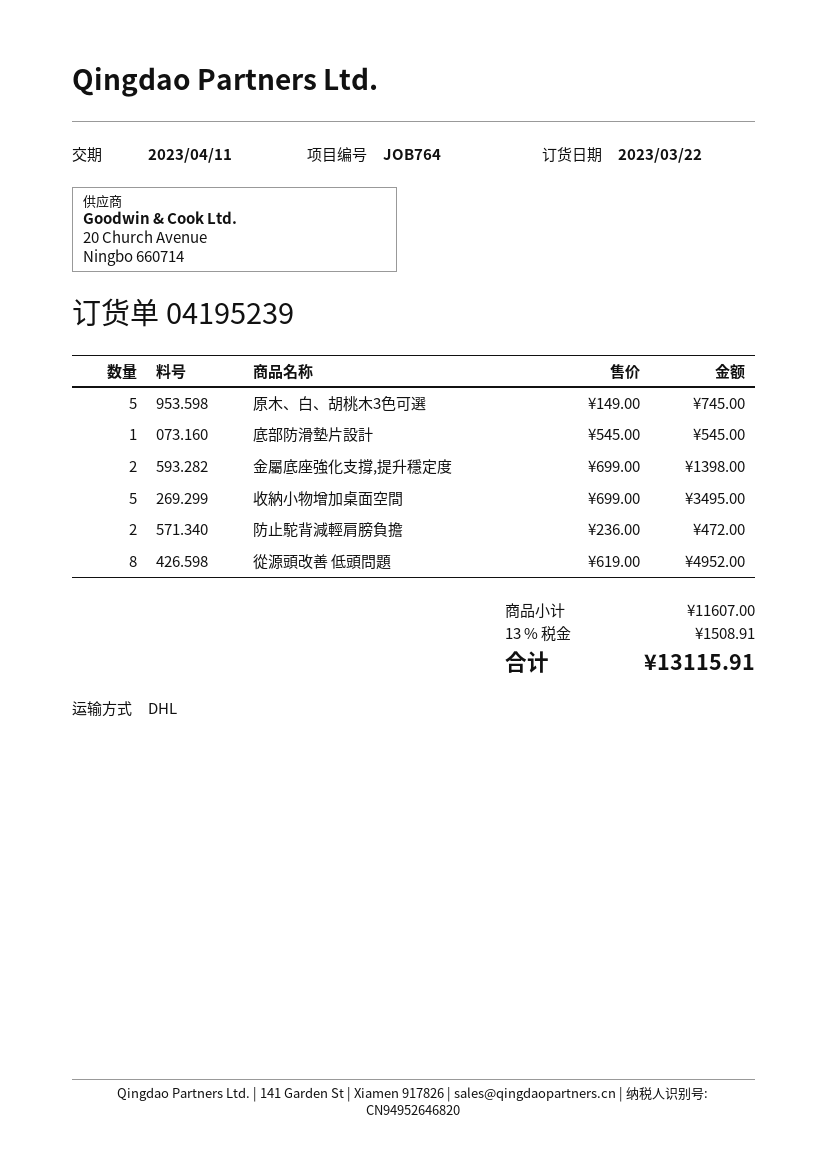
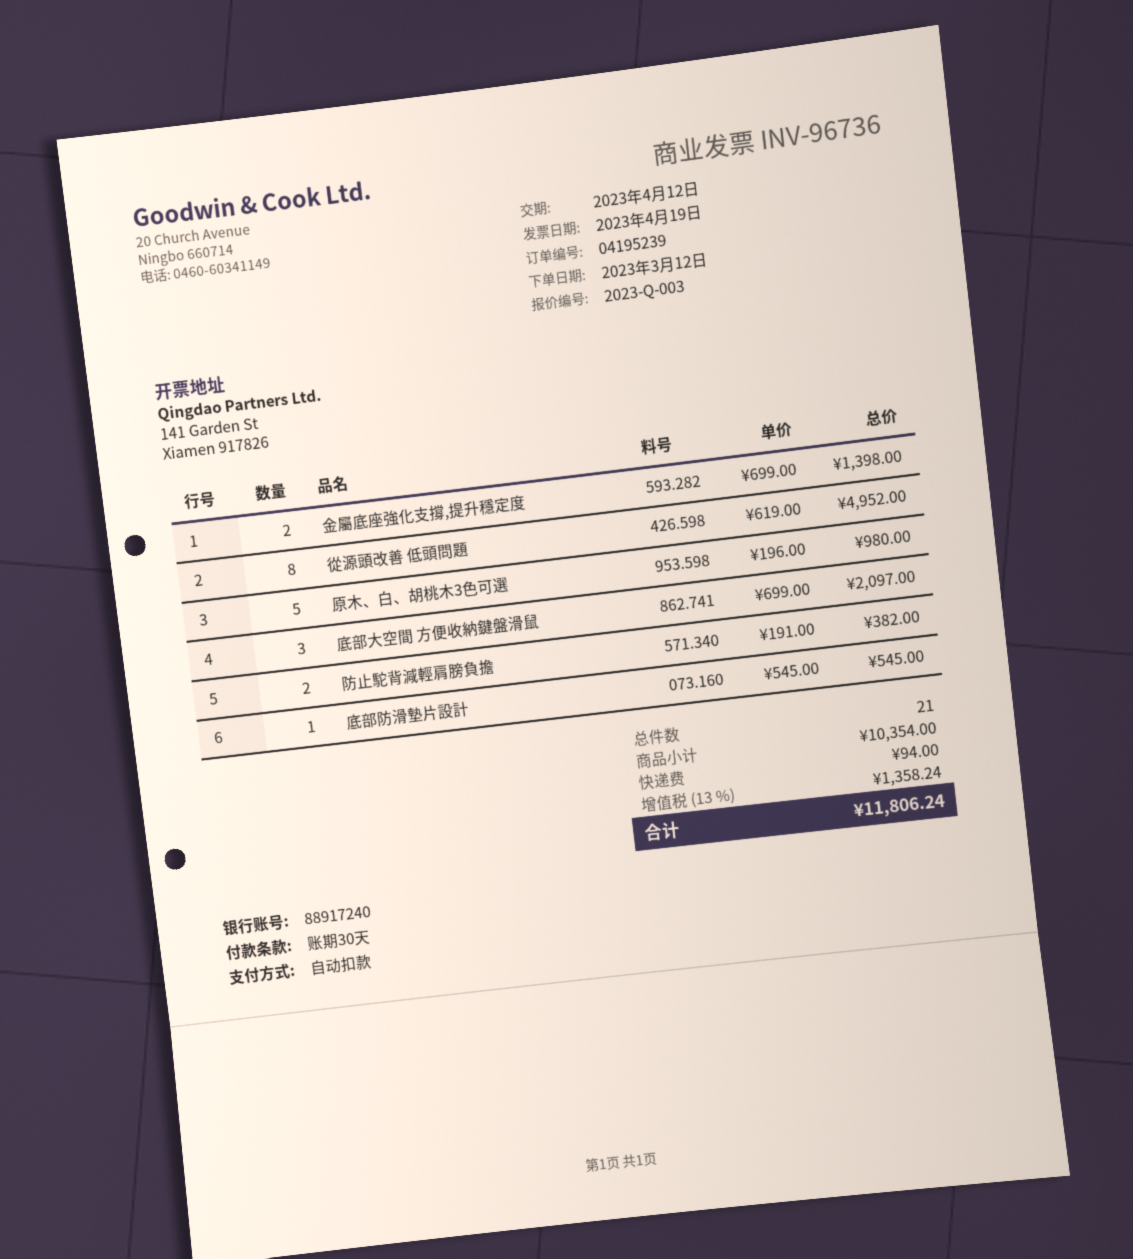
order date: 2023-03-22 -> 2023-03-12
delivery date: 2023-04-11 -> 2023-04-12
原木、白、胡桃木3色可選: 5 x 149.00 = 745.00 -> 5 x 196.00 = 980.00
收納小物增加桌面空間: 5 x 699.00 = 3495.00 -> none
防止駝背減輕肩膀負擔: 2 x 236.00 = 472.00 -> 2 x 191.00 = 382.00
底部大空間 方便收納鍵盤滑鼠: none -> 3 x 699.00 = 2097.00
subtotal: 11607.00 -> 10354.00
shipping: none -> 94.00
tax: 13% = 1508.91 -> 13% = 1358.24
total: 13115.91 -> 11806.24

